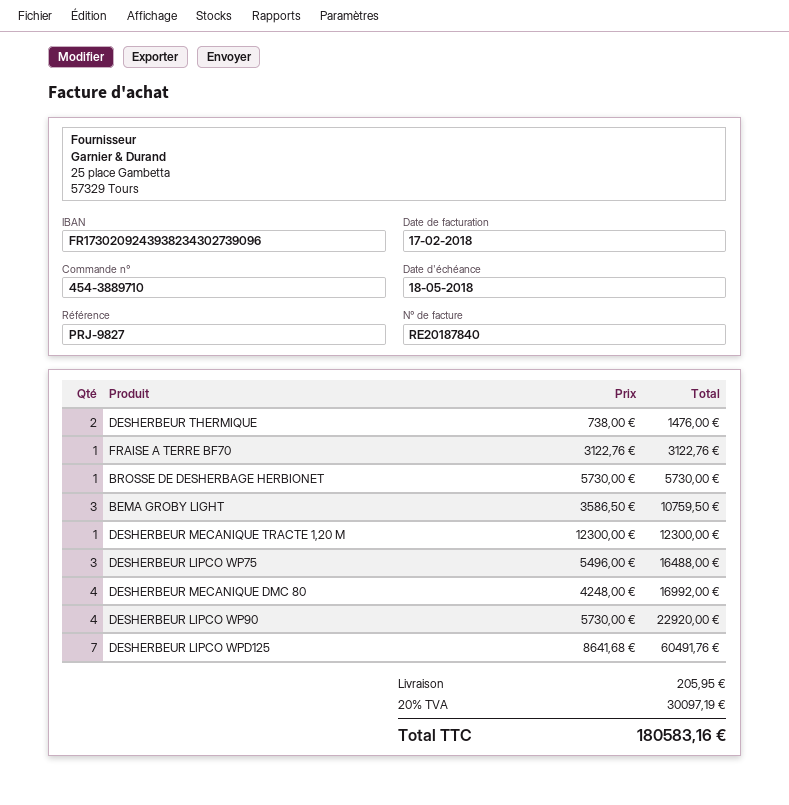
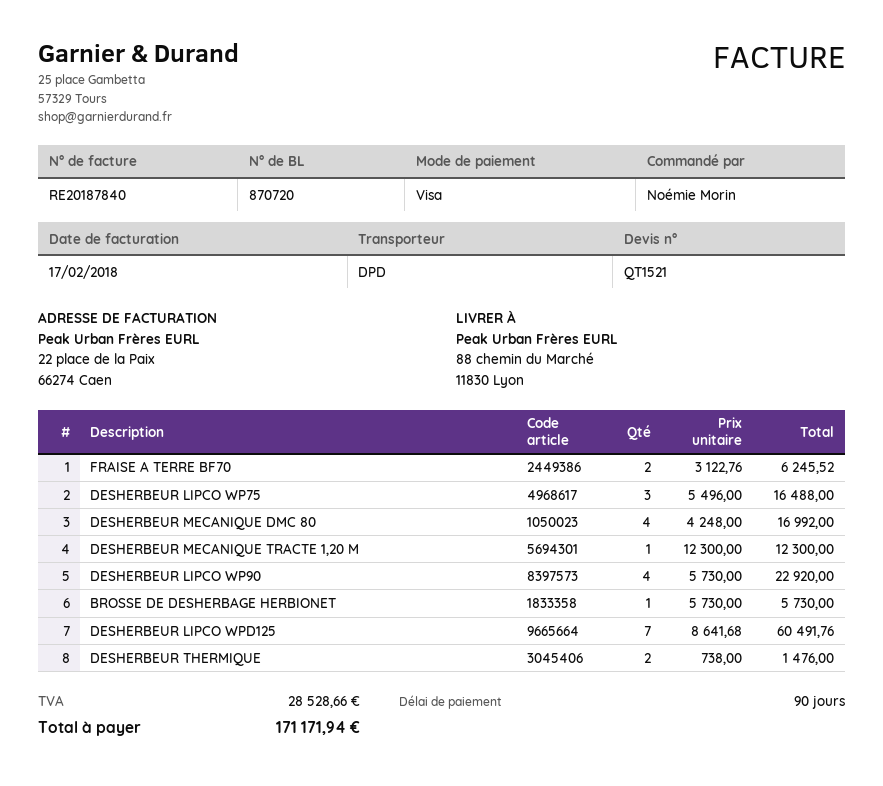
FRAISE A TERRE BF70: 1 x 3122.76 = 3122.76 -> 2 x 3122.76 = 6245.52
BEMA GROBY LIGHT: 3 x 3586.50 = 10759.50 -> none
shipping: 205.95 -> none
tax: 30097.19 -> 28528.66
total: 180583.16 -> 171171.94

